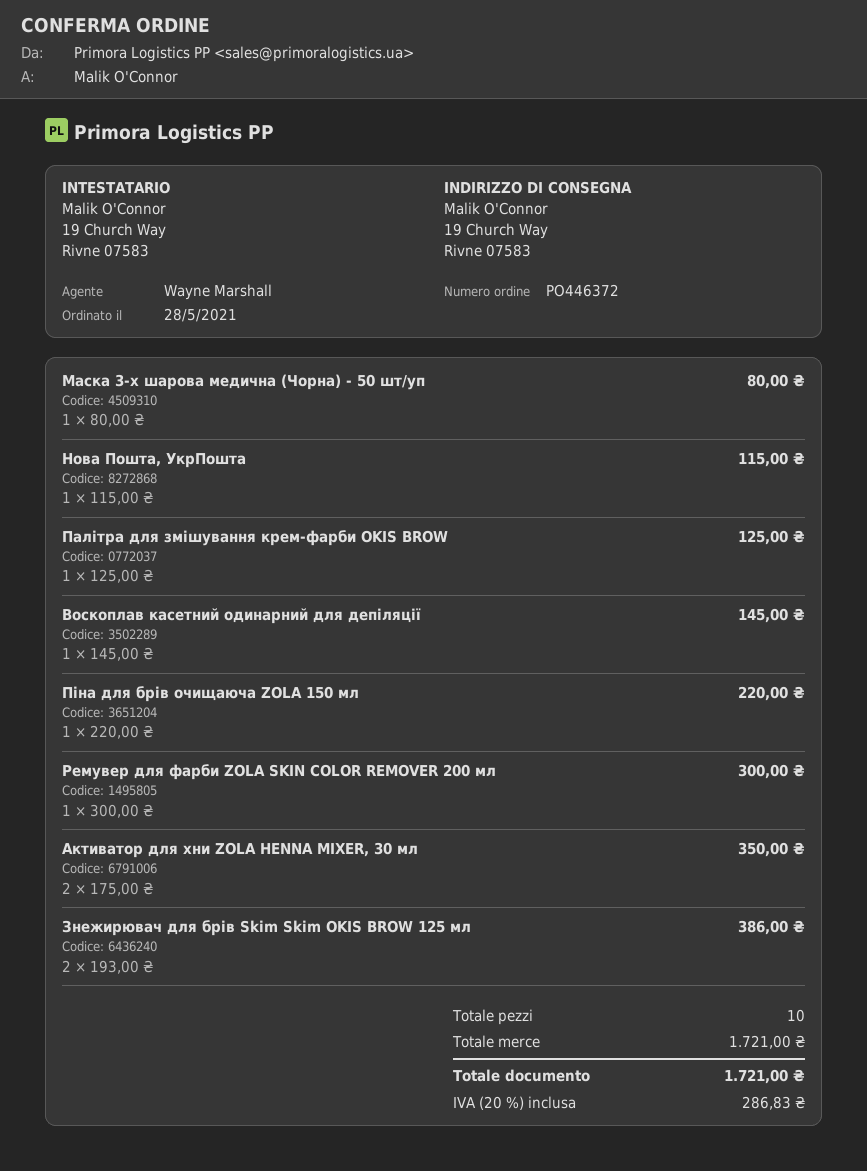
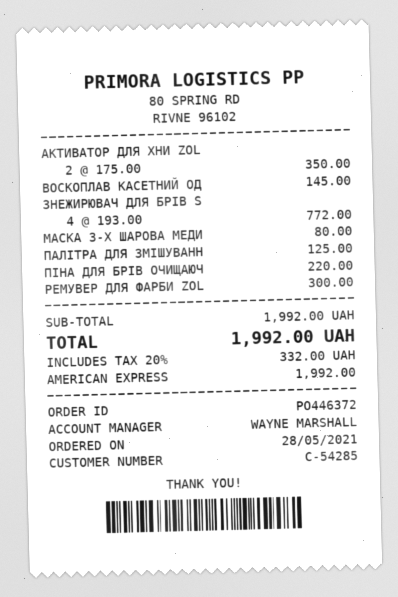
Нова Пошта, УкрПошта: 1 x 115.00 = 115.00 -> none
Знежирювач для брів Skim Skim OKIS BROW 125 мл: 2 x 193.00 = 386.00 -> 4 x 193.00 = 772.00
subtotal: 1721.00 -> 1992.00
tax: 20% = 286.83 -> 20% = 332.00
total: 1721.00 -> 1992.00

